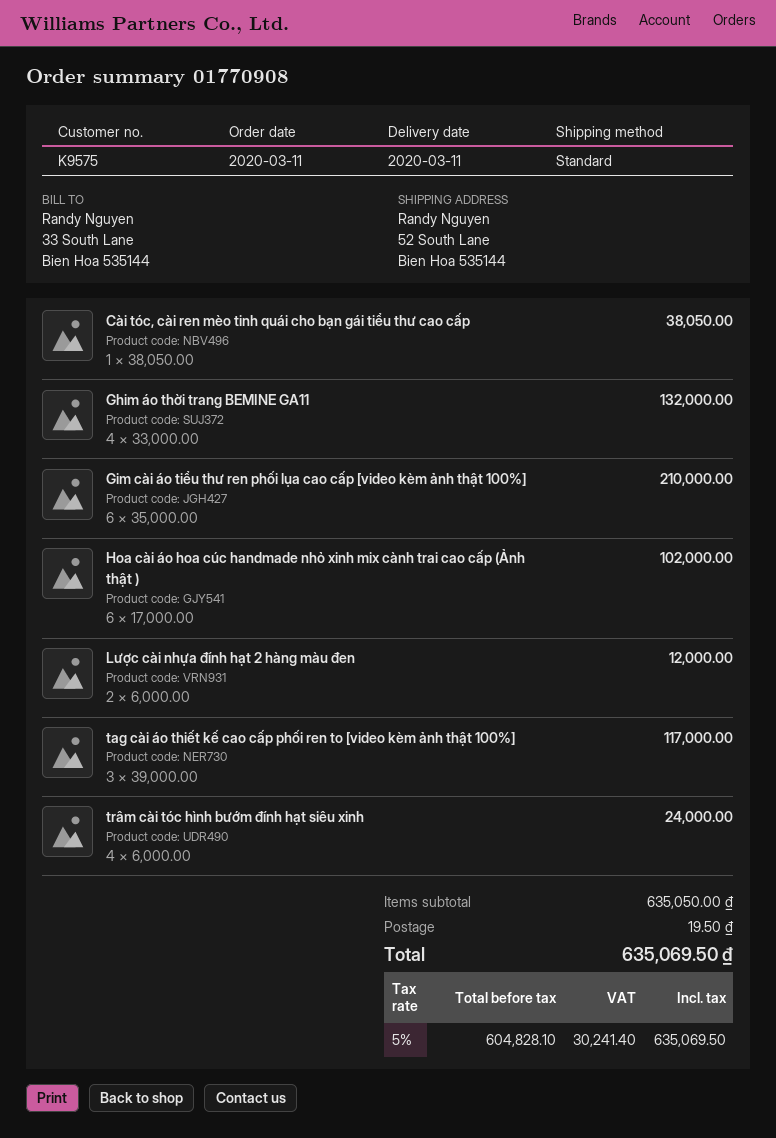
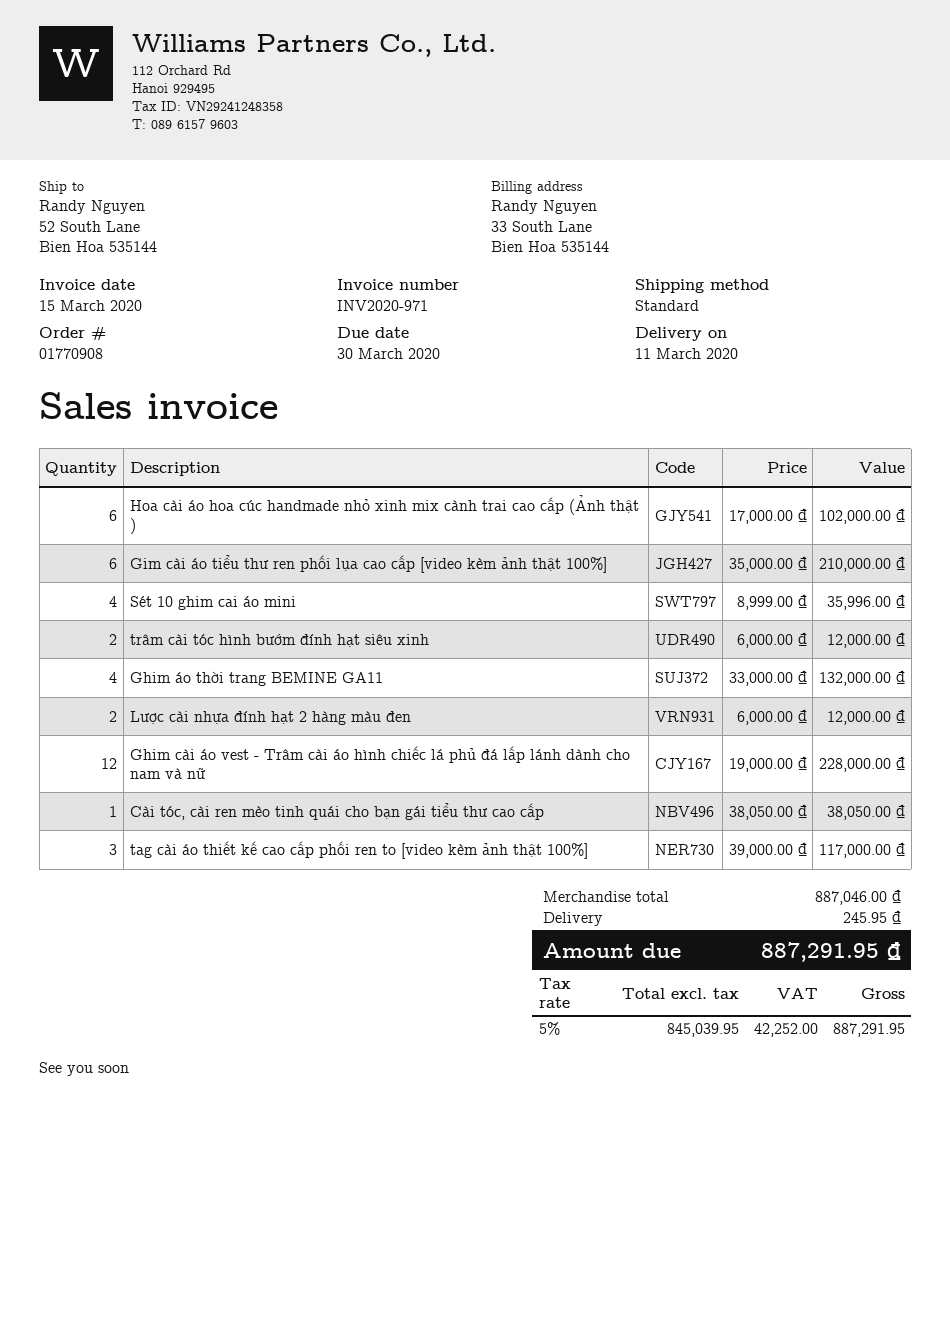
trâm cài tóc hình bướm đính hạt siêu xinh: 4 x 6000.00 = 24000.00 -> 2 x 6000.00 = 12000.00
Sét 10 ghim cai áo mini: none -> 4 x 8999.00 = 35996.00
Ghim cài áo vest - Trâm cài áo hình chiếc lá phủ đá lấp lánh dành cho nam và nữ: none -> 12 x 19000.00 = 228000.00
subtotal: 635050.00 -> 887046.00
shipping: 19.50 -> 245.95
net: 604828.10 -> 845039.95
tax: 5% = 30241.40 -> 5% = 42252.00
total: 635069.50 -> 887291.95

